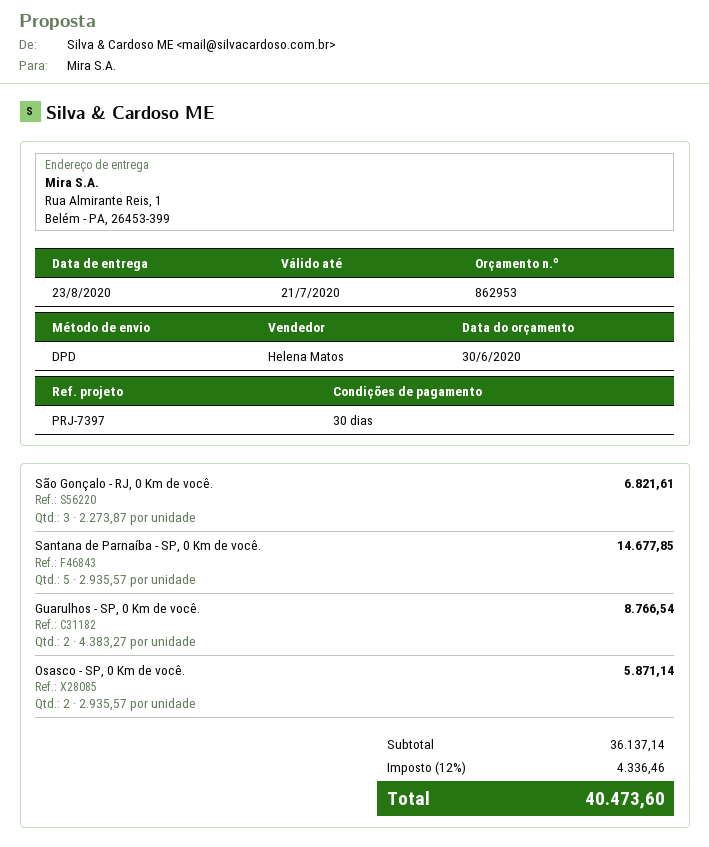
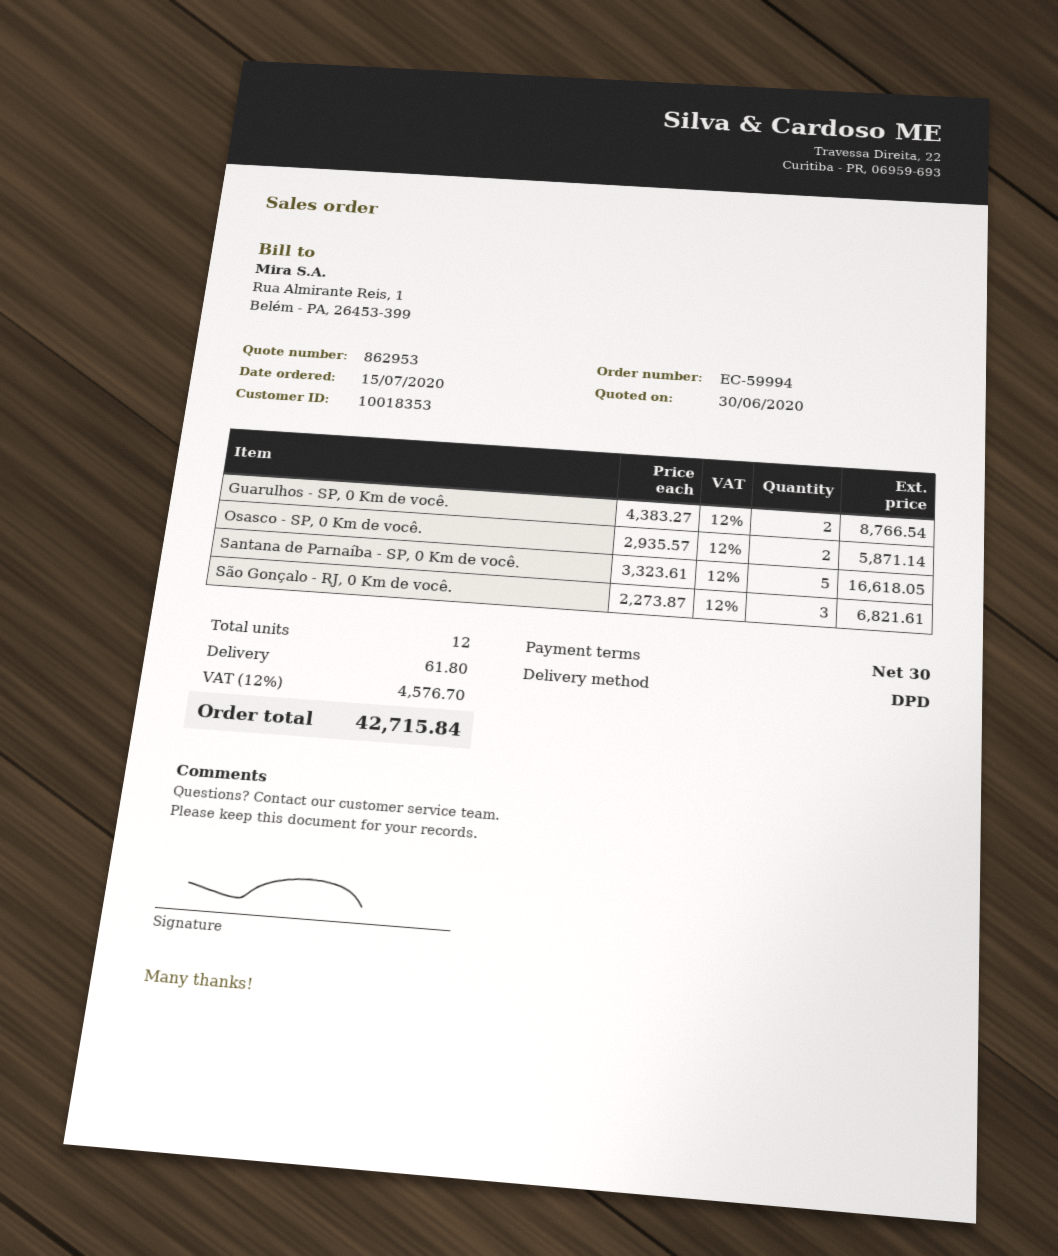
Santana de Parnaíba - SP, 0 Km de você.: 5 x 2935.57 = 14677.85 -> 5 x 3323.61 = 16618.05
shipping: none -> 61.80
tax: 12% = 4336.46 -> 12% = 4576.70
total: 40473.60 -> 42715.84

